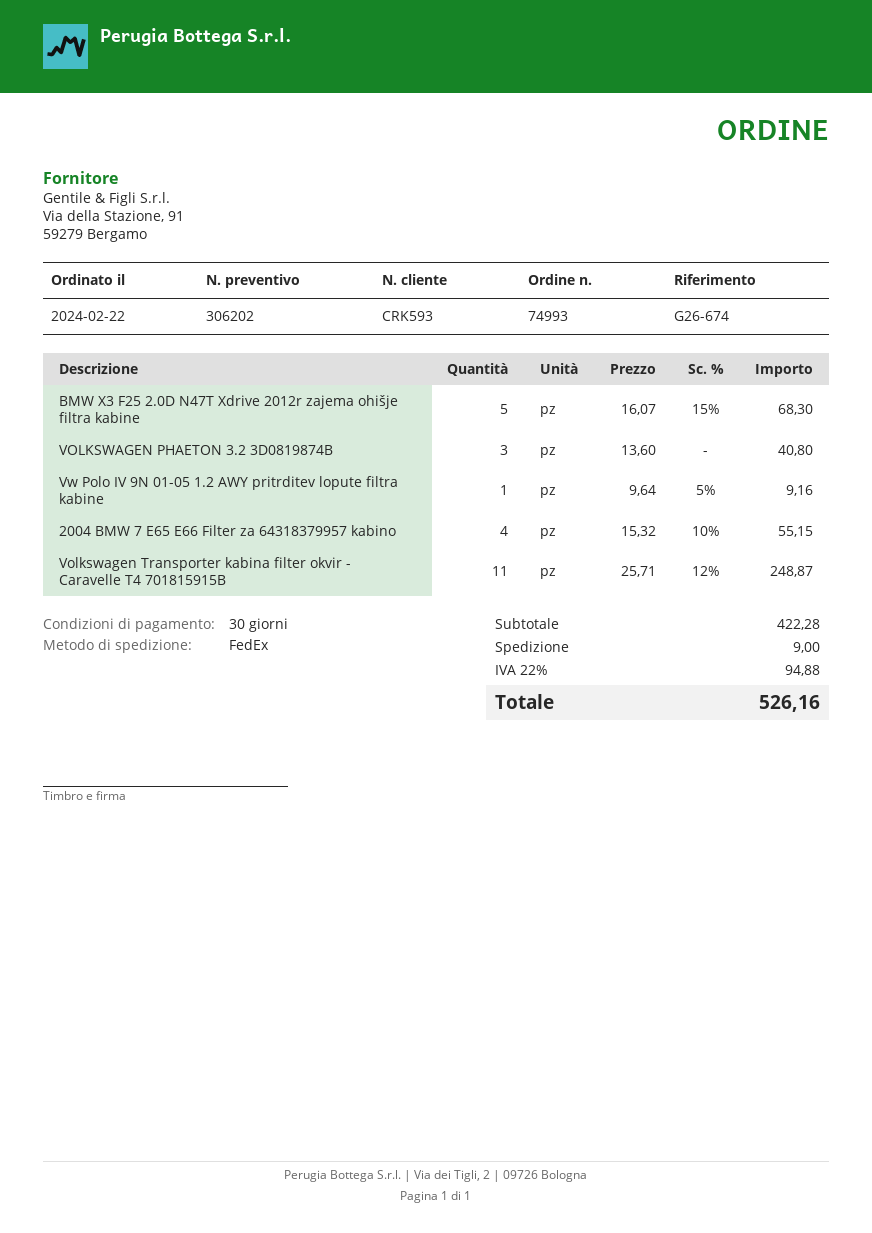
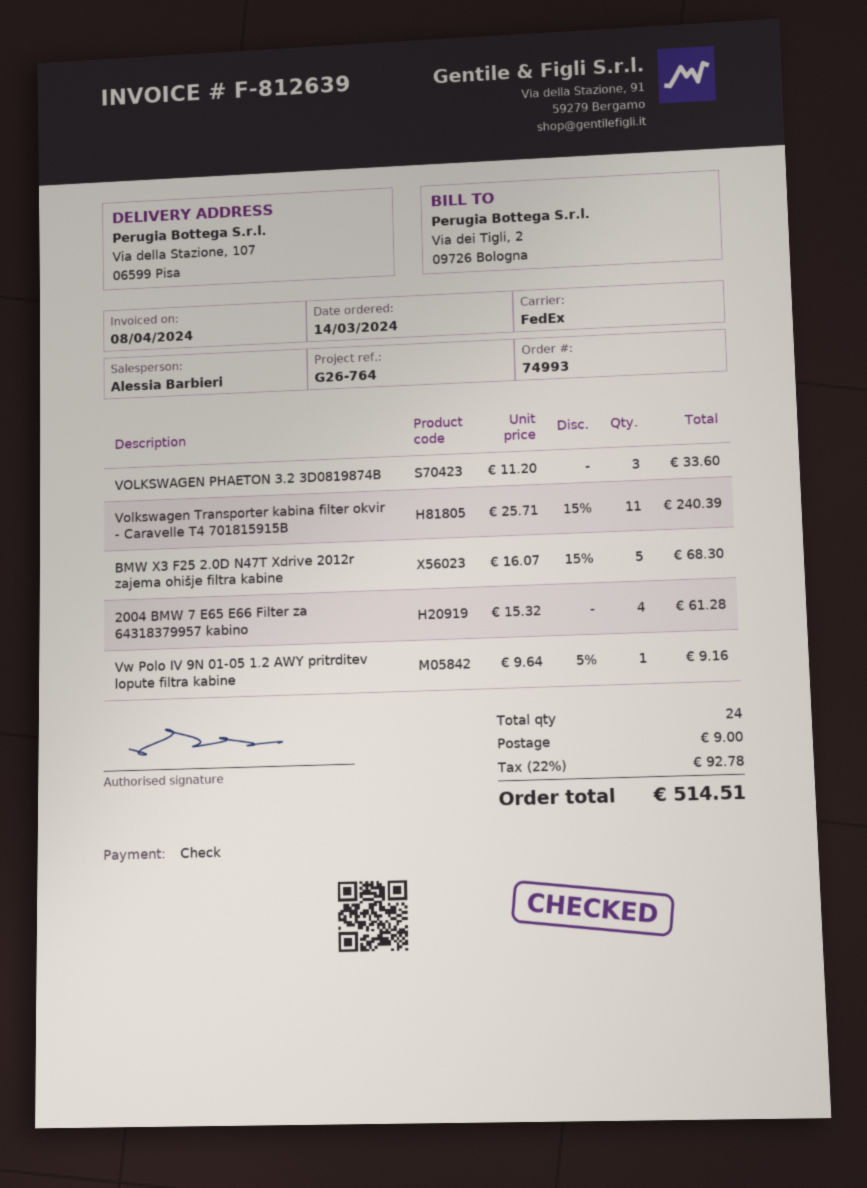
order date: 2024-02-22 -> 2024-03-14
reference: G26-674 -> G26-764
VOLKSWAGEN PHAETON 3.2 3D0819874B: 3 x 13.60 = 40.80 -> 3 x 11.20 = 33.60
2004 BMW 7 E65 E66 Filter za 64318379957 kabino: 4 x 15.32 - 10% = 55.15 -> 4 x 15.32 = 61.28
Volkswagen Transporter kabina filter okvir - Caravelle T4 701815915B: 11 x 25.71 - 12% = 248.87 -> 11 x 25.71 - 15% = 240.39
tax: 22% = 94.88 -> 22% = 92.78
total: 526.16 -> 514.51

